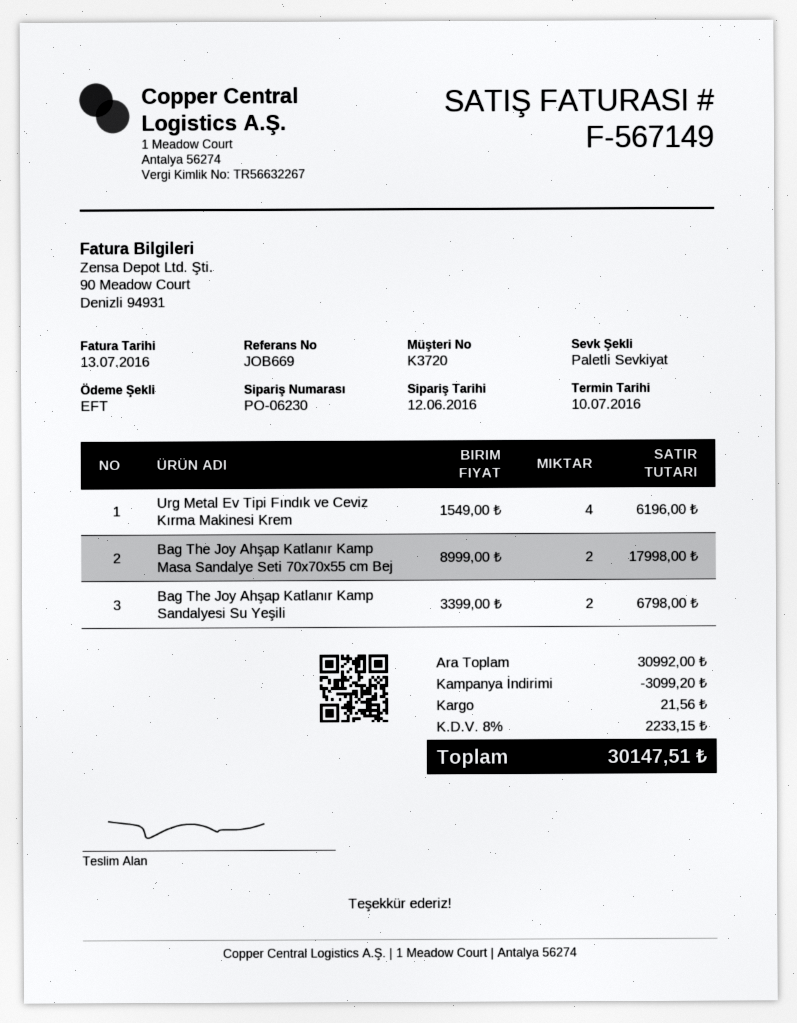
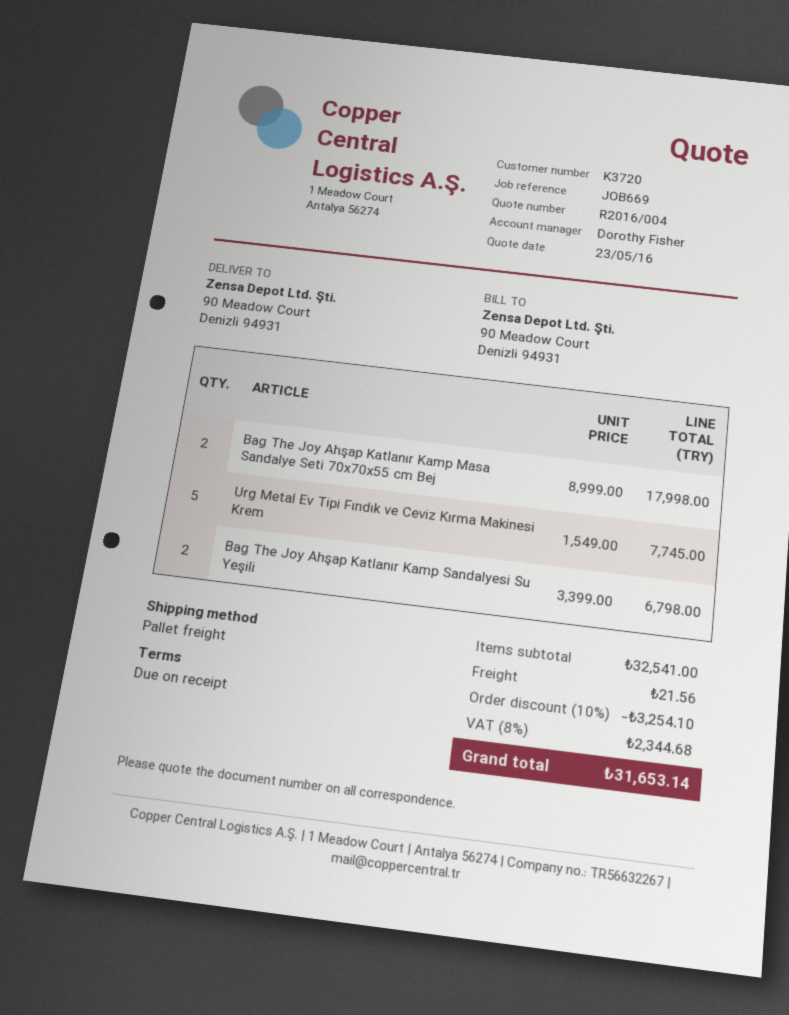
Urg Metal Ev Tipi Fındık ve Ceviz Kırma Makinesi Krem: 4 x 1549.00 = 6196.00 -> 5 x 1549.00 = 7745.00
subtotal: 30992.00 -> 32541.00
discount: 3099.20 -> 3254.10
tax: 8% = 2233.15 -> 8% = 2344.68
total: 30147.51 -> 31653.14

